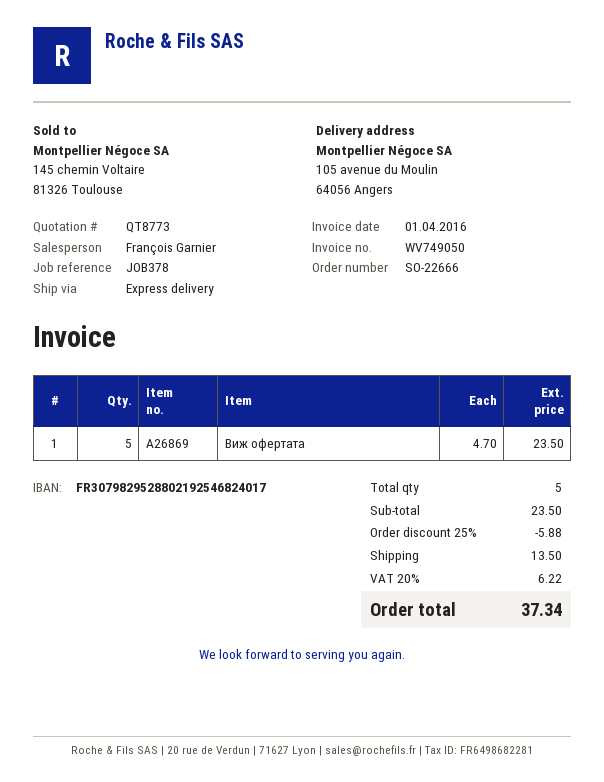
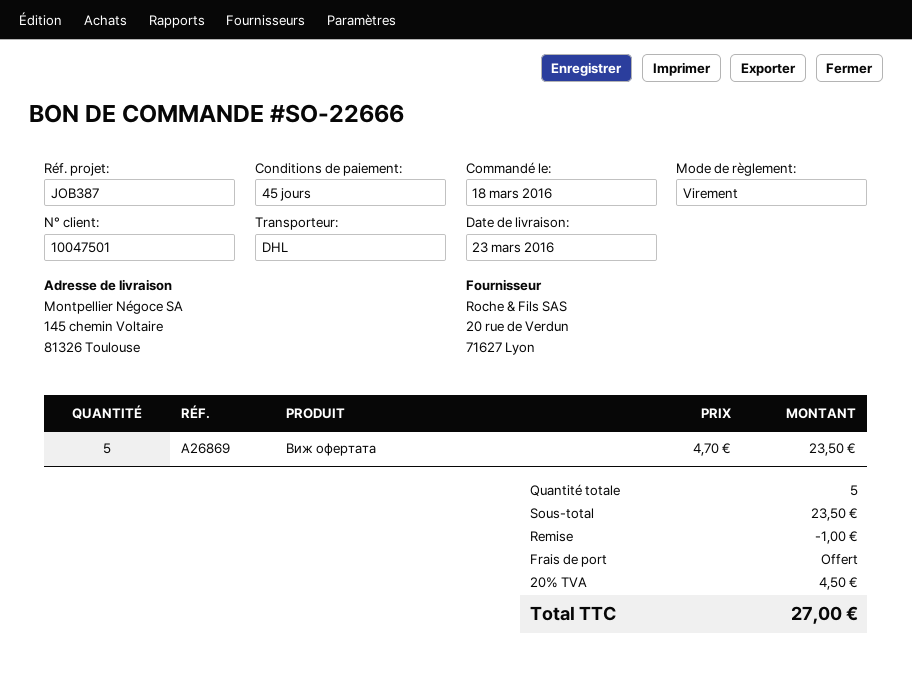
reference: JOB378 -> JOB387
shipping method: express -> DHL
ship to: 105 avenue du Moulin, 64056 Angers -> 145 chemin Voltaire, 81326 Toulouse
discount: 5.88 -> 1.00
shipping: 13.50 -> 0.00
tax: 20% = 6.22 -> 20% = 4.50
total: 37.34 -> 27.00

